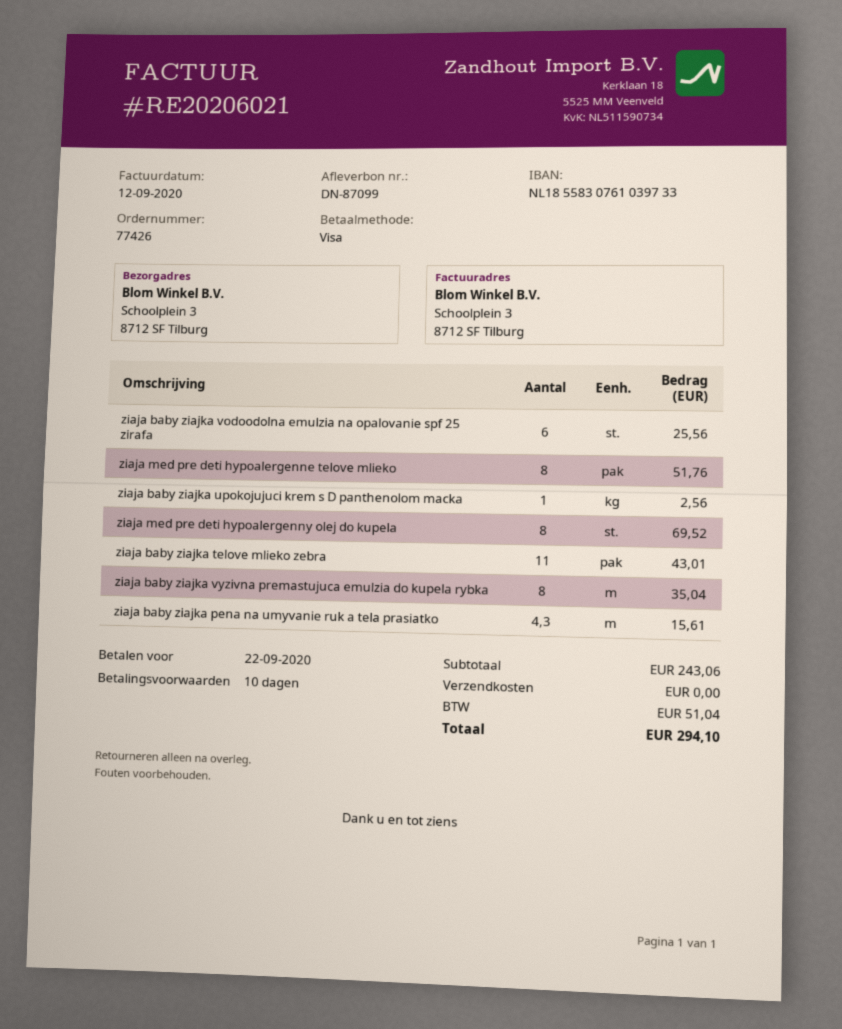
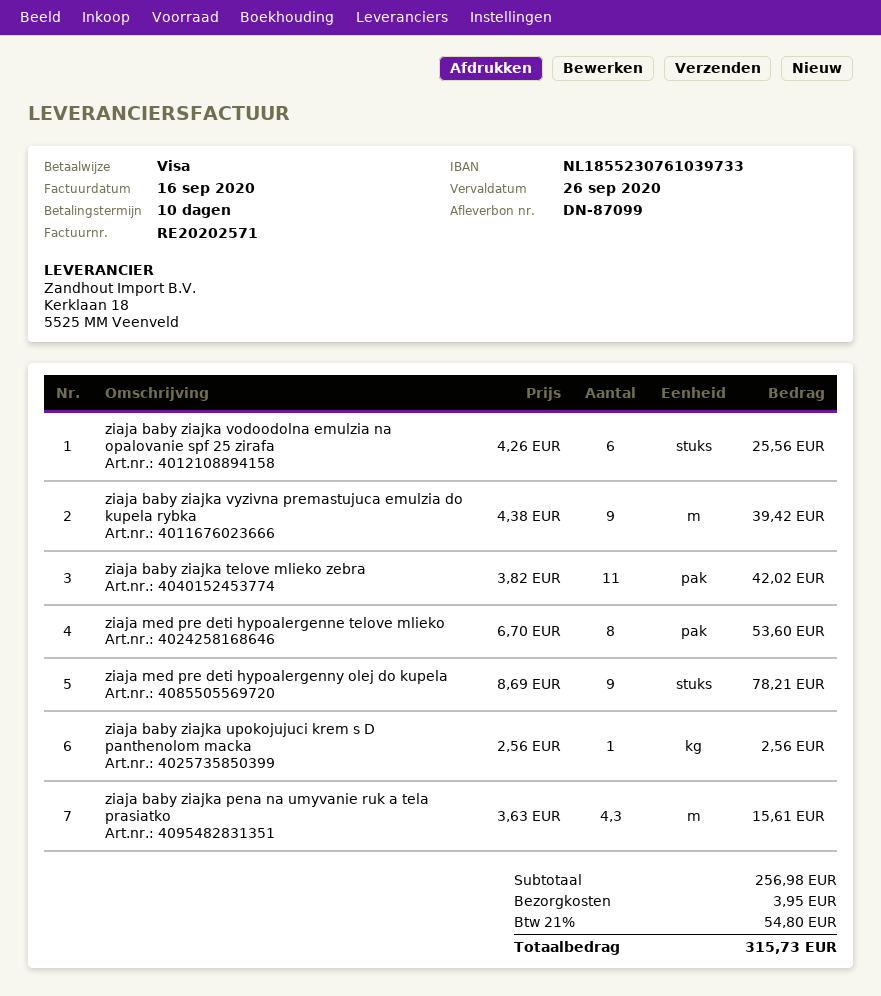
invoice number: RE20206021 -> RE20202571
invoice date: 2020-09-12 -> 2020-09-16
due date: 2020-09-22 -> 2020-09-26
bank account: NL1855830761039733 -> NL1855230761039733
ziaja med pre deti hypoalergenne telove mlieko: 8 for 51.76 -> 8 for 53.60
ziaja med pre deti hypoalergenny olej do kupela: 8 for 69.52 -> 9 for 78.21
ziaja baby ziajka telove mlieko zebra: 11 for 43.01 -> 11 for 42.02
ziaja baby ziajka vyzivna premastujuca emulzia do kupela rybka: 8 for 35.04 -> 9 for 39.42
subtotal: 243.06 -> 256.98
shipping: 0.00 -> 3.95
tax: 51.04 -> 54.80
total: 294.10 -> 315.73

